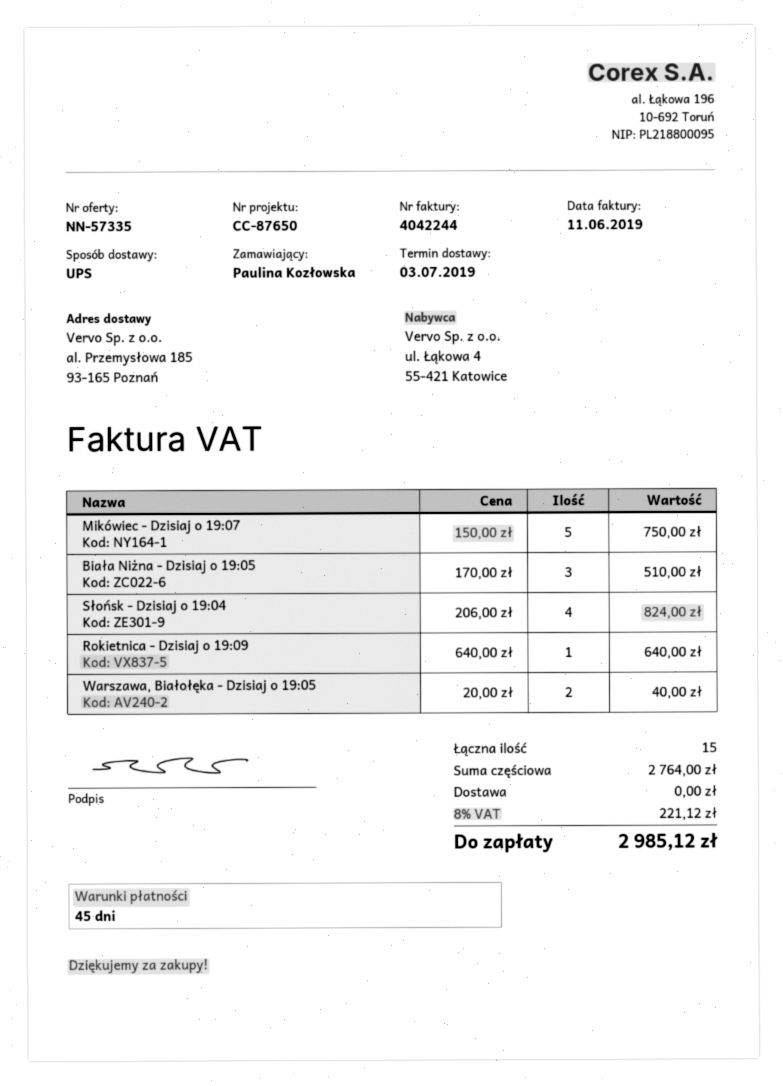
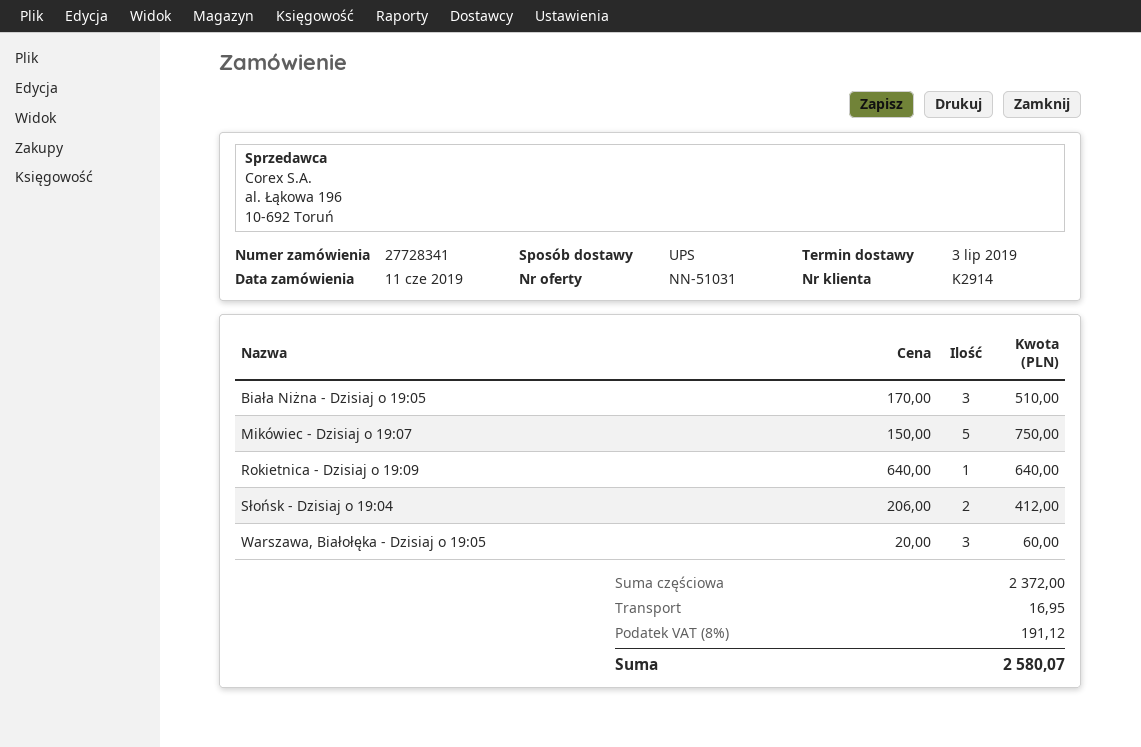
quote number: NN-57335 -> NN-51031
Słońsk - Dzisiaj o 19:04: 4 x 206.00 = 824.00 -> 2 x 206.00 = 412.00
Warszawa, Białołęka - Dzisiaj o 19:05: 2 x 20.00 = 40.00 -> 3 x 20.00 = 60.00
subtotal: 2764.00 -> 2372.00
shipping: 0.00 -> 16.95
tax: 8% = 221.12 -> 8% = 191.12
total: 2985.12 -> 2580.07

